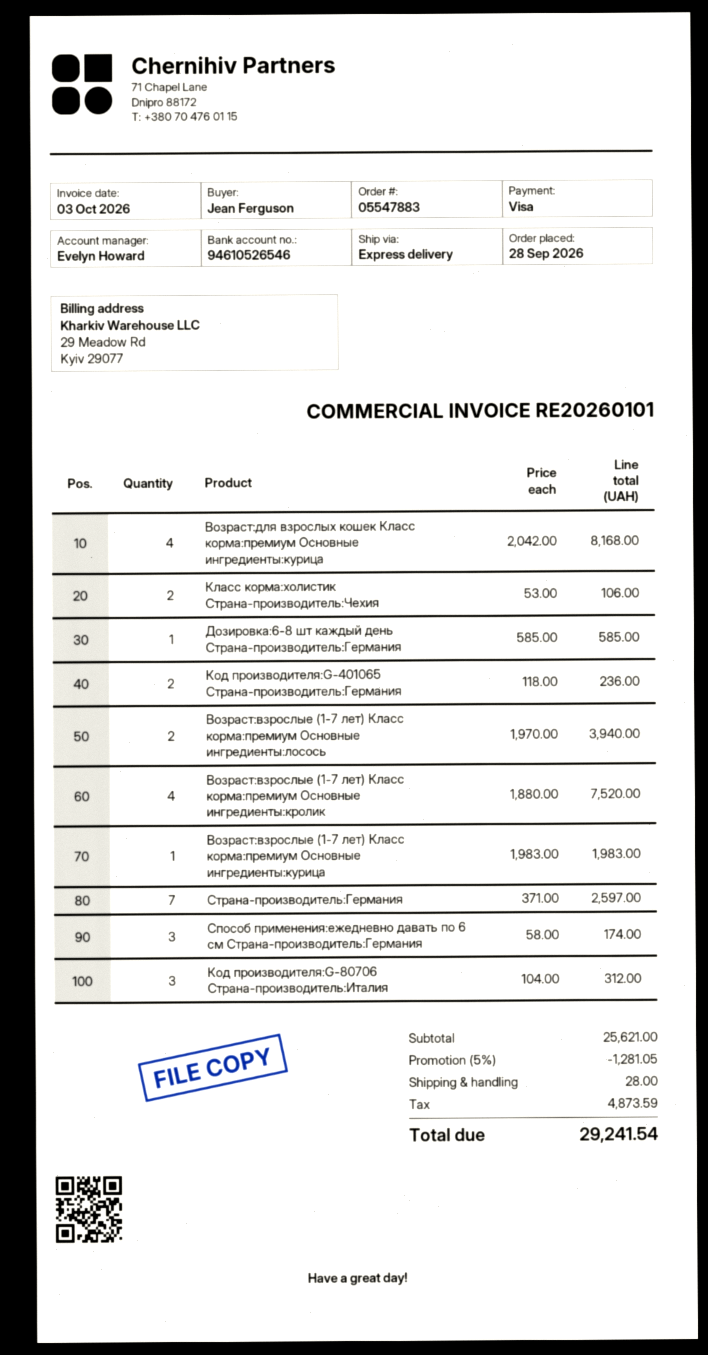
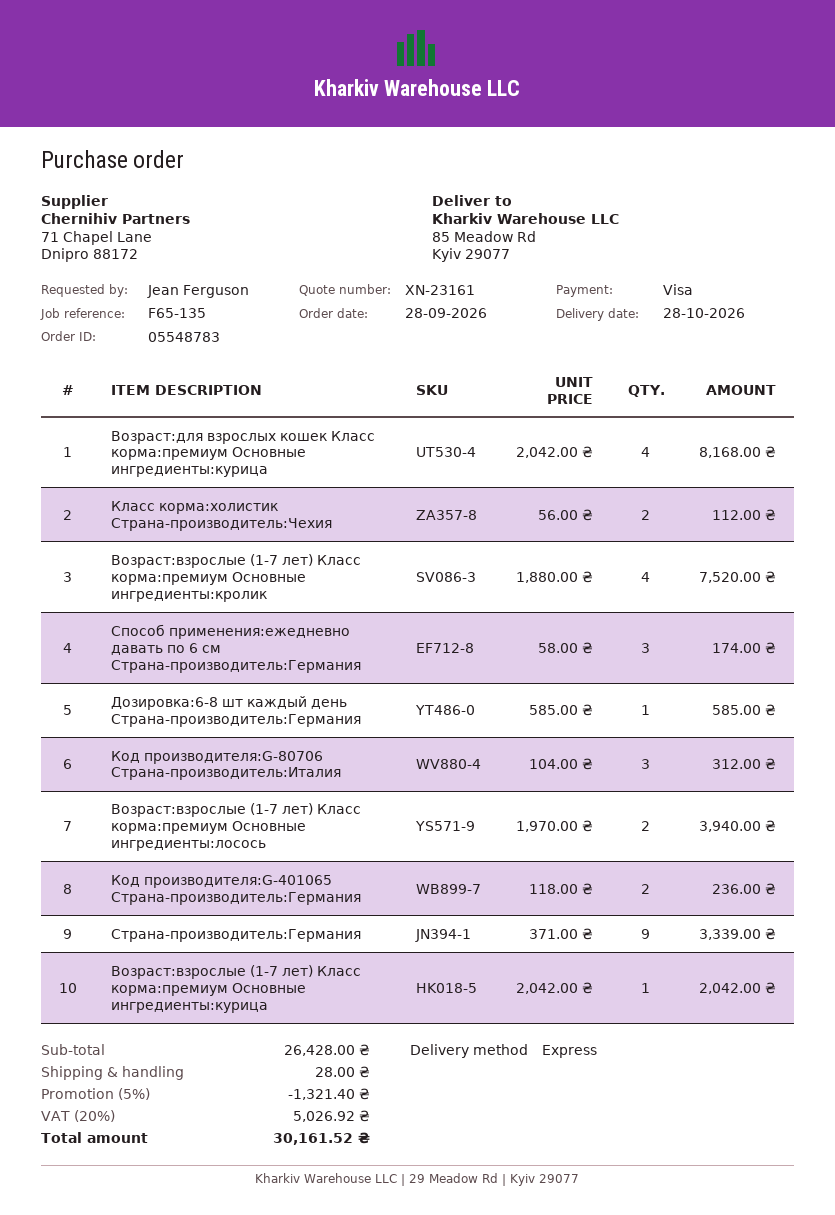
order number: 05547883 -> 05548783
Класс корма:холистик Страна-производитель:Чехия: 2 x 53.00 = 106.00 -> 2 x 56.00 = 112.00
Возраст:взрослые (1-7 лет) Класс корма:премиум Основные ингредиенты:курица: 1 x 1983.00 = 1983.00 -> 1 x 2042.00 = 2042.00
Страна-производитель:Германия: 7 x 371.00 = 2597.00 -> 9 x 371.00 = 3339.00
subtotal: 25621.00 -> 26428.00
discount: 5% = 1281.05 -> 5% = 1321.40
tax: 4873.59 -> 5026.92
total: 29241.54 -> 30161.52

